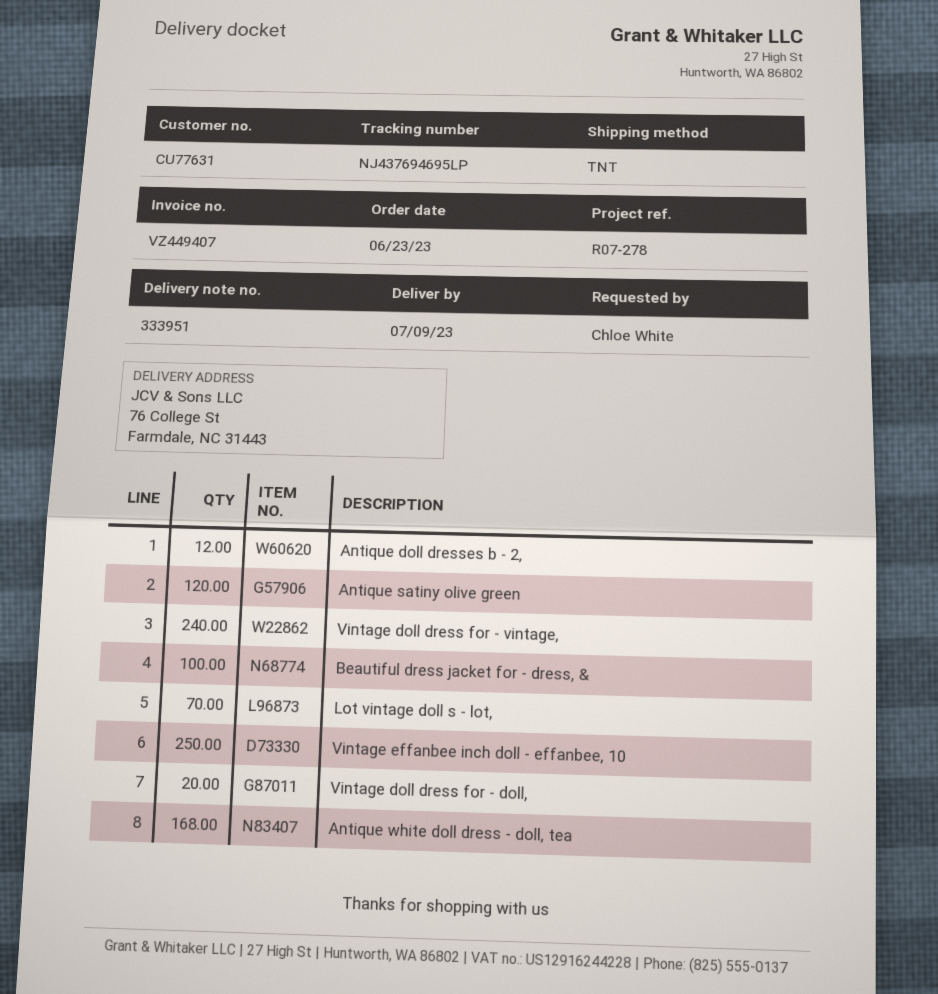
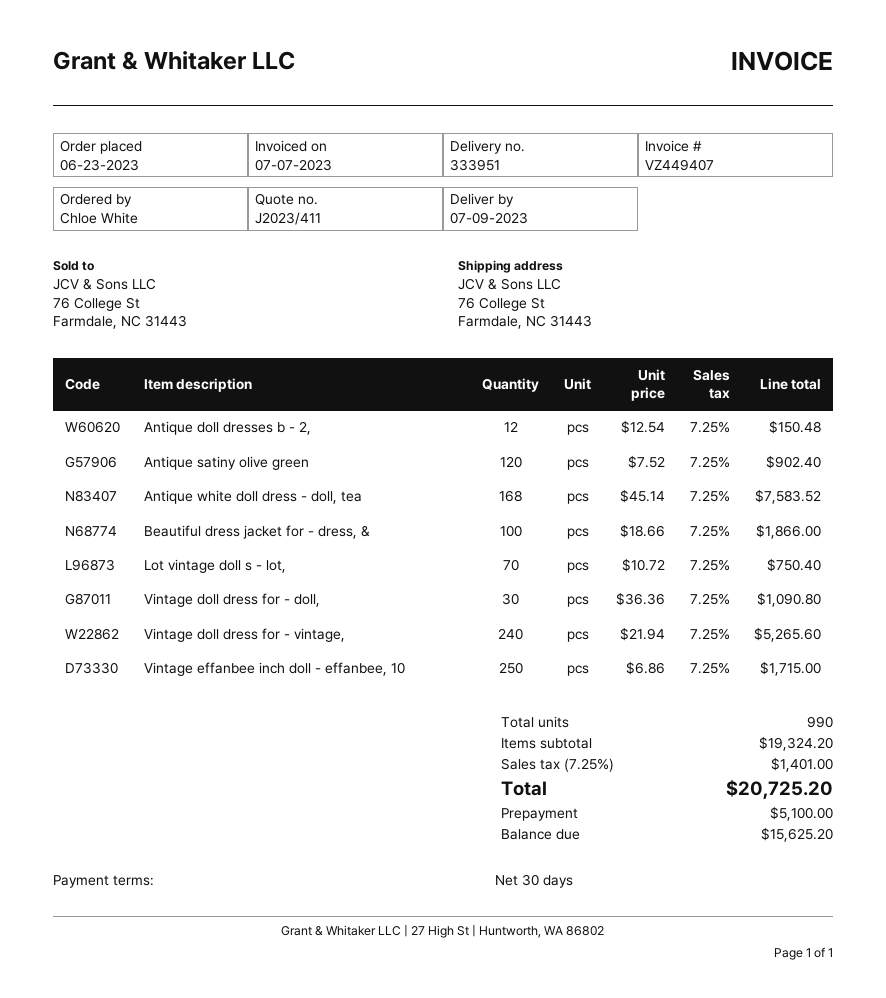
Vintage doll dress for - doll,: 20 -> 30

